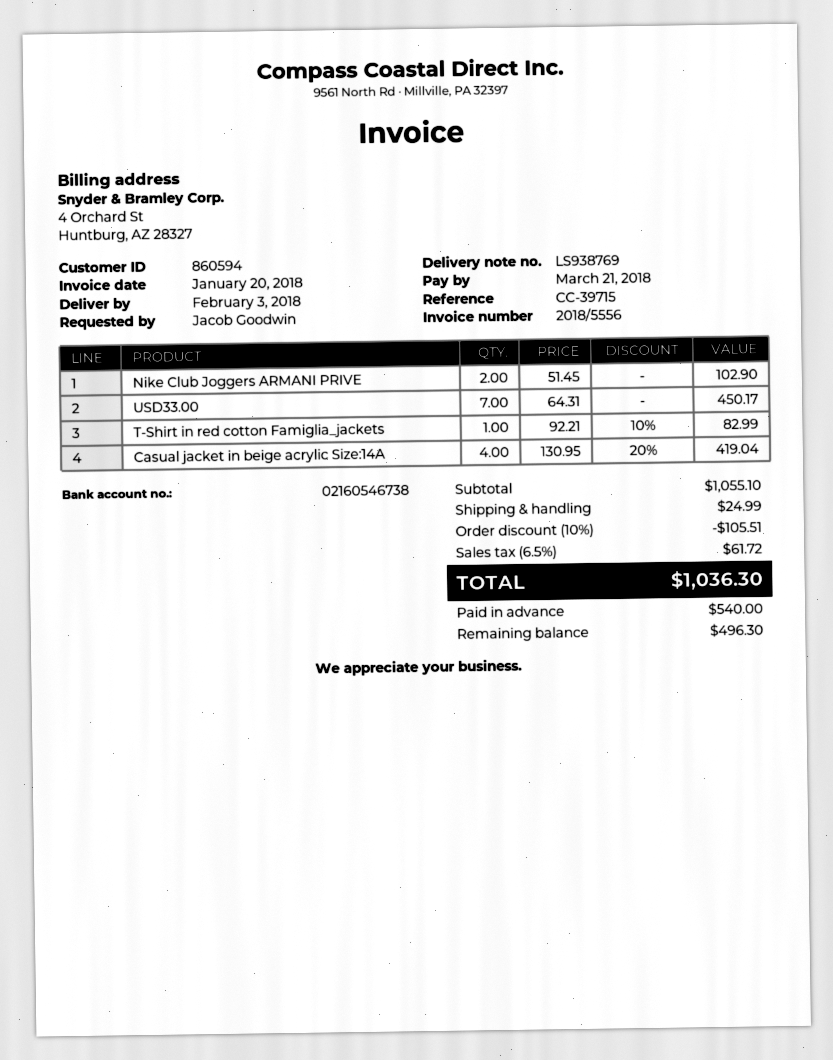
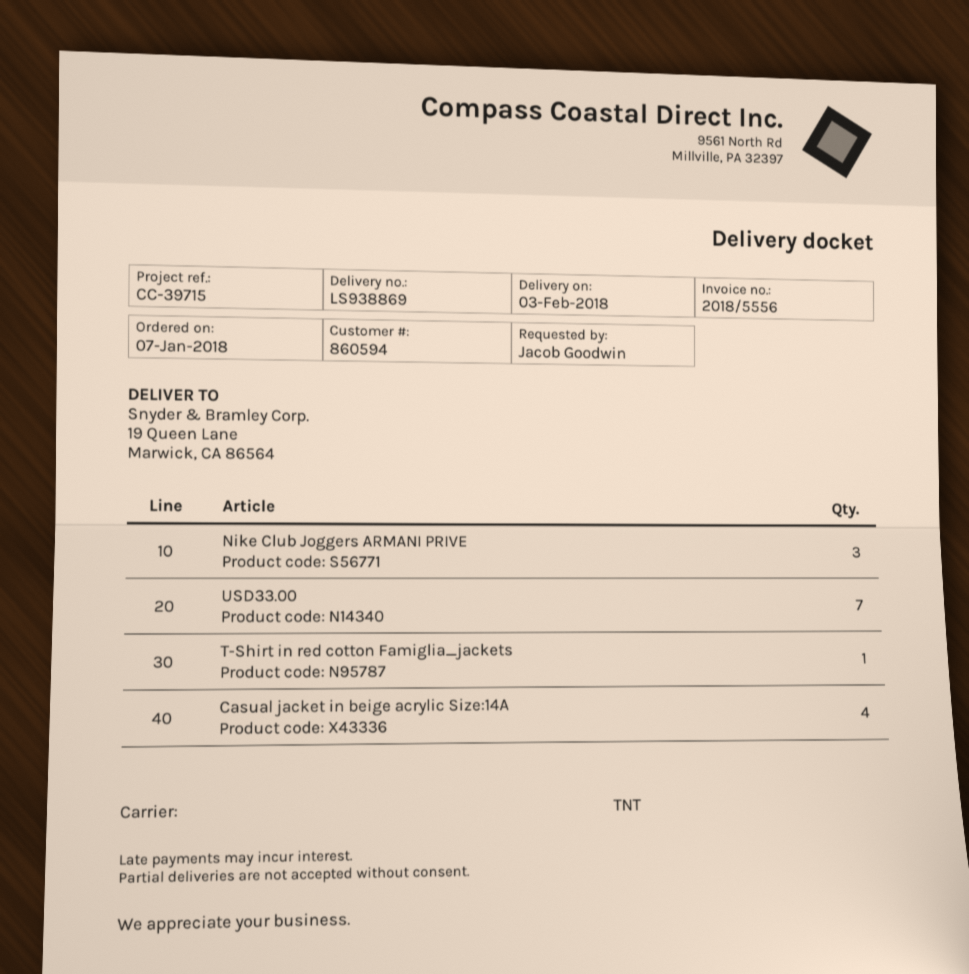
delivery note number: LS938769 -> LS938869
Nike Club Joggers ARMANI PRIVE: 2 -> 3

